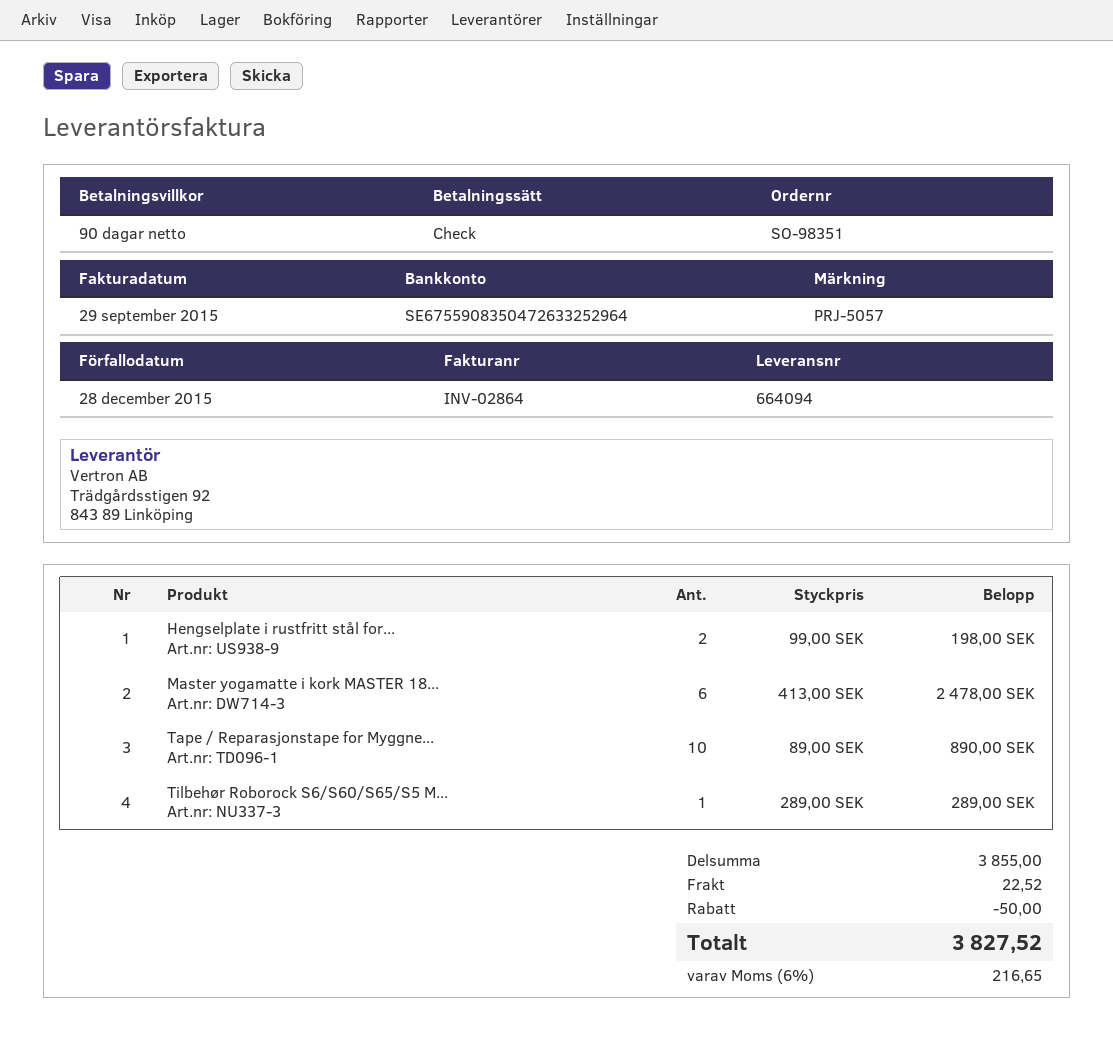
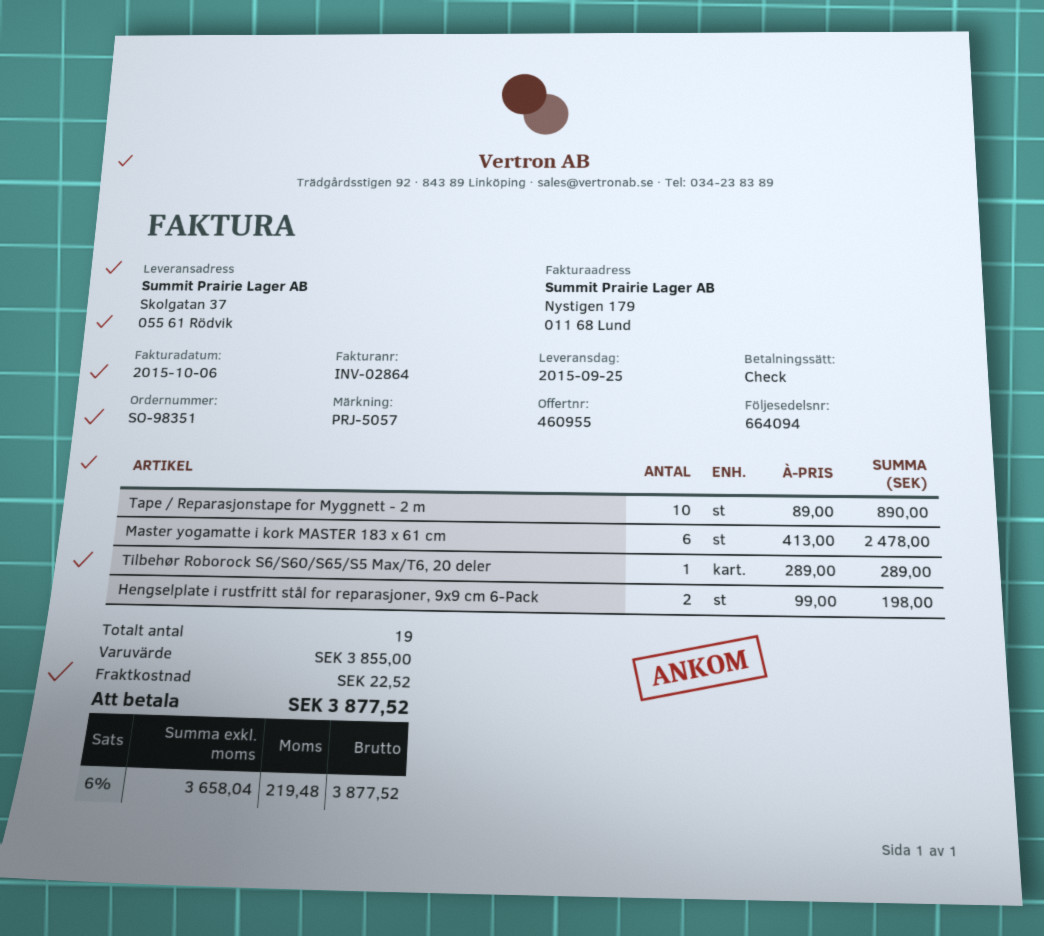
invoice date: 2015-09-29 -> 2015-10-06
discount: 50.00 -> none
tax: 6% = 216.65 -> 6% = 219.48
total: 3827.52 -> 3877.52

